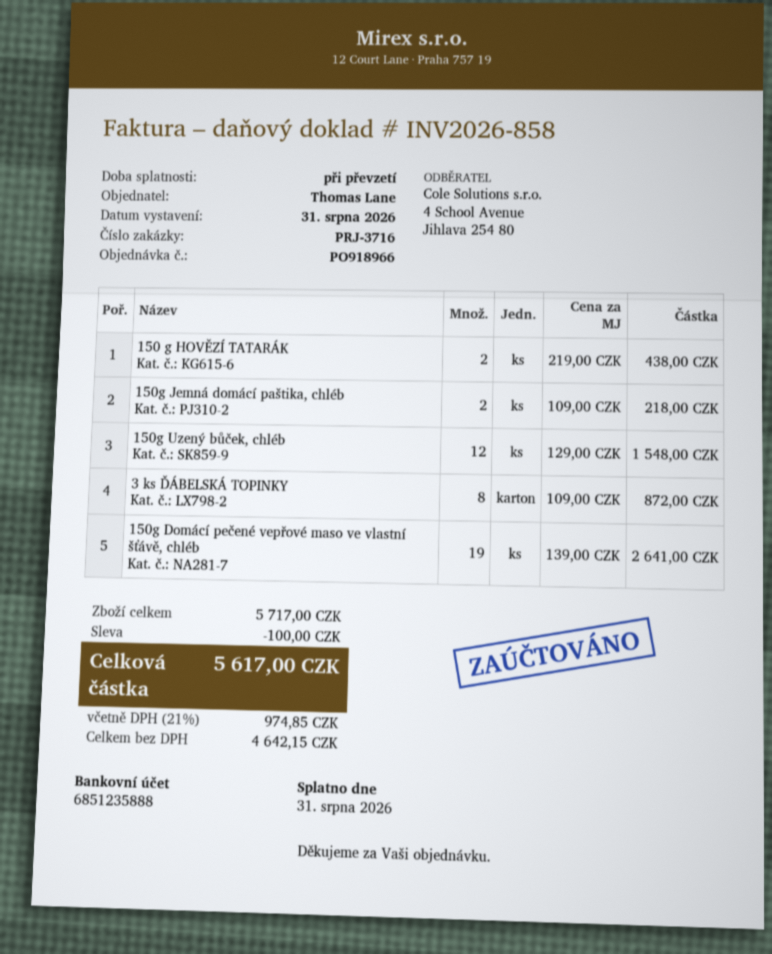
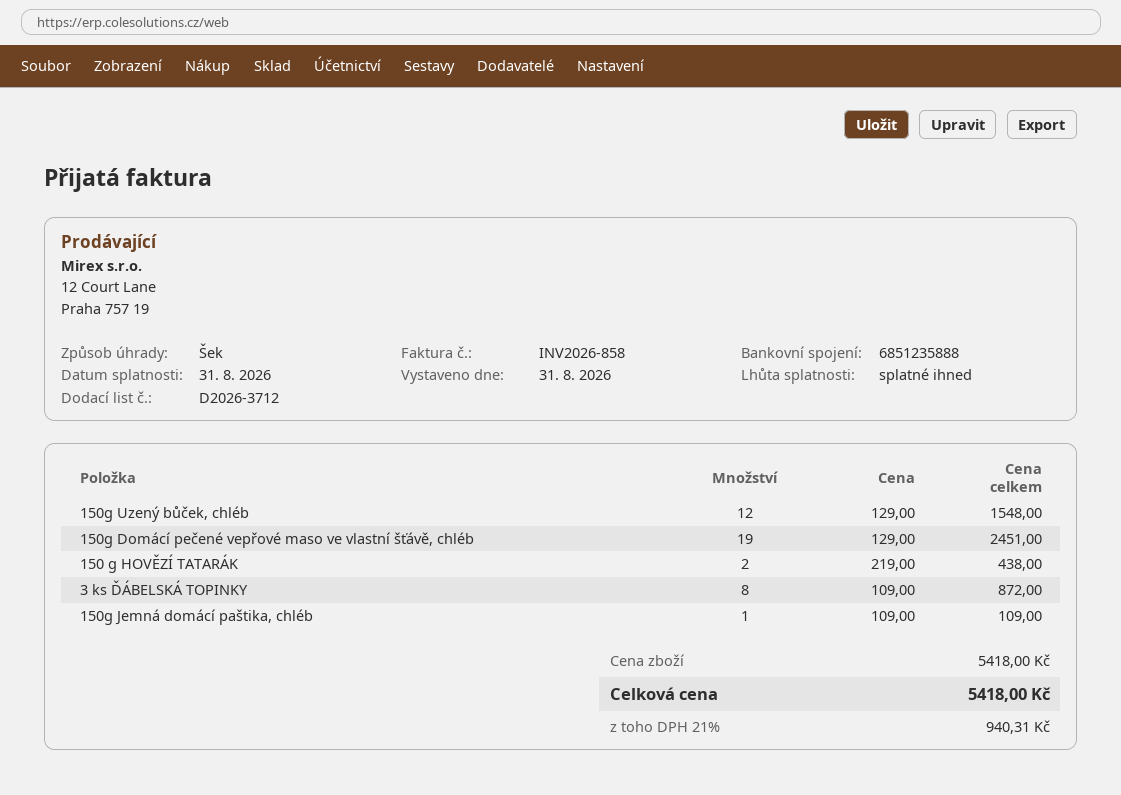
150g Jemná domácí paštika, chléb: 2 x 109.00 = 218.00 -> 1 x 109.00 = 109.00
150g Domácí pečené vepřové maso ve vlastní šťávě, chléb: 19 x 139.00 = 2641.00 -> 19 x 129.00 = 2451.00
subtotal: 5717.00 -> 5418.00
discount: 100.00 -> none
tax: 21% = 974.85 -> 21% = 940.31
total: 5617.00 -> 5418.00

